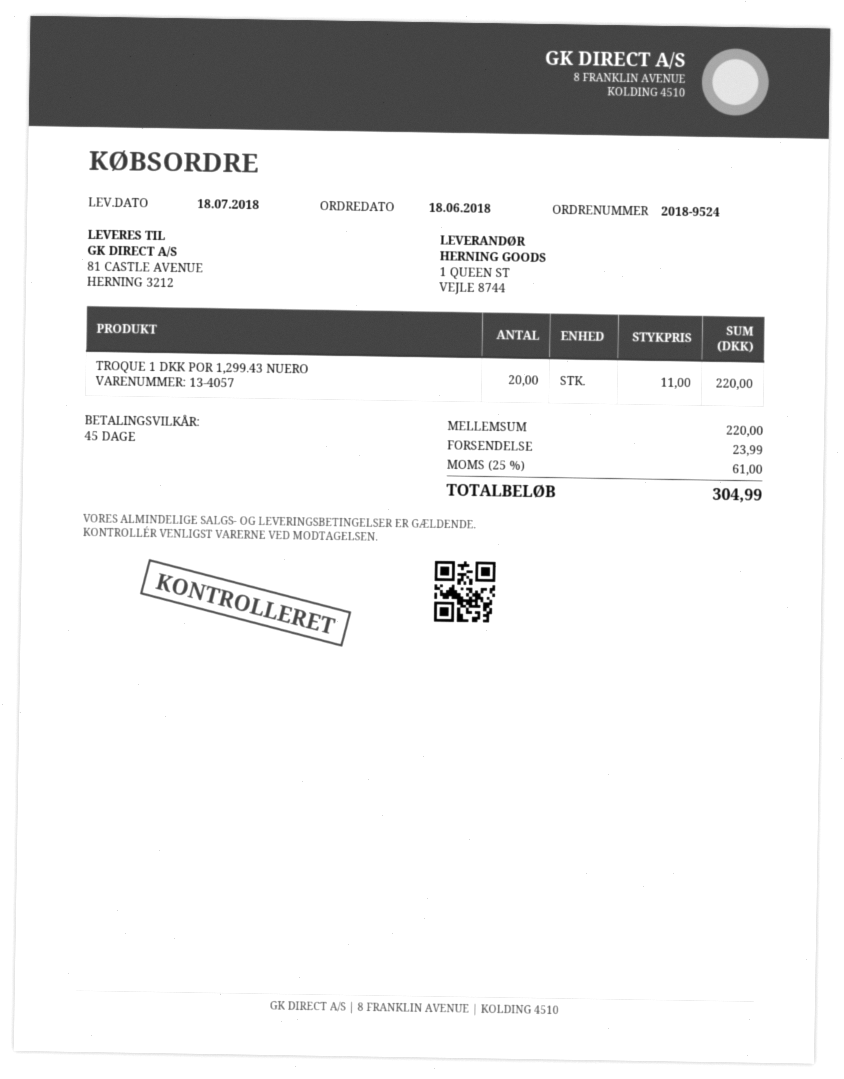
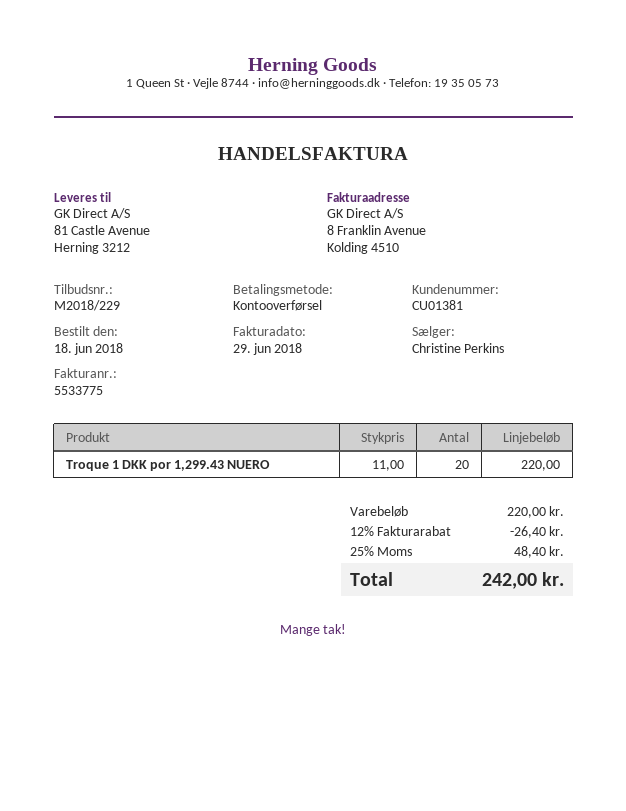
discount: none -> 12% = 26.40
shipping: 23.99 -> none
tax: 25% = 61.00 -> 25% = 48.40
total: 304.99 -> 242.00

